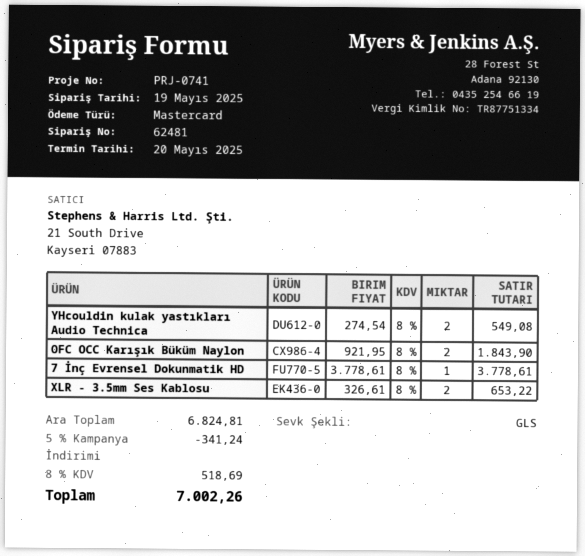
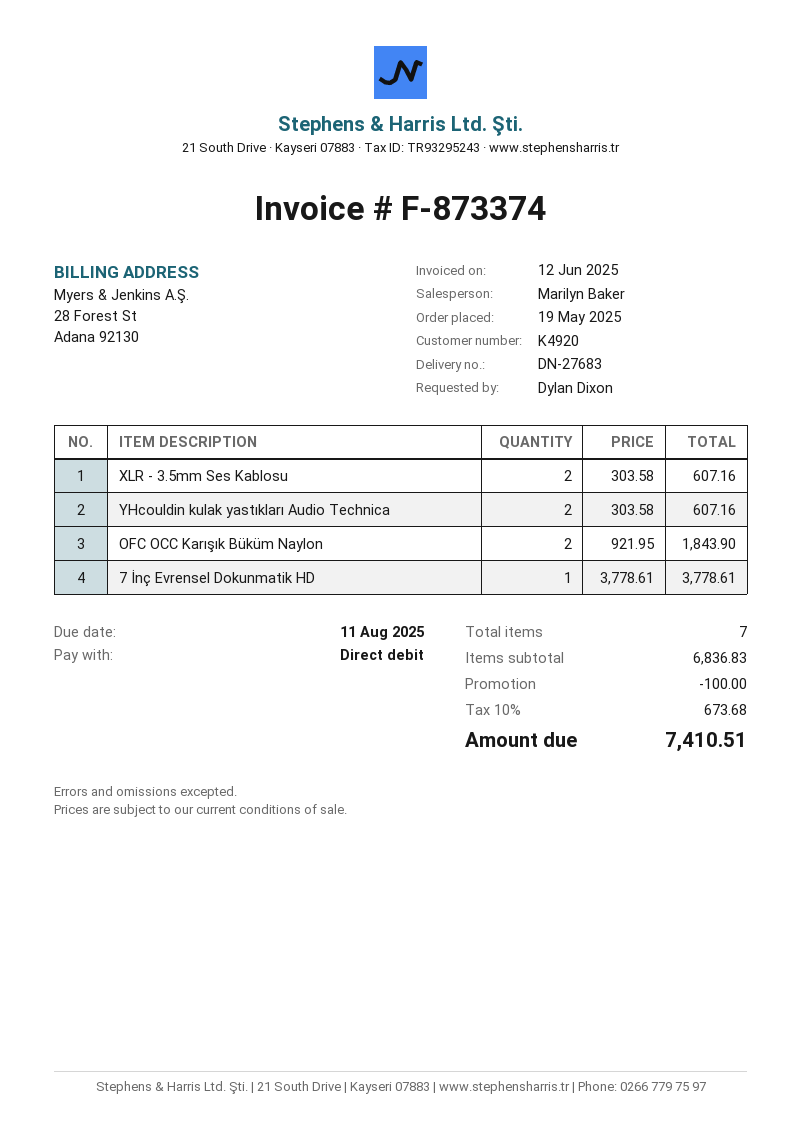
payment method: Mastercard -> direct debit
YHcouldin kulak yastıkları Audio Technica: 2 x 274.54 = 549.08 -> 2 x 303.58 = 607.16
XLR - 3.5mm Ses Kablosu: 2 x 326.61 = 653.22 -> 2 x 303.58 = 607.16
subtotal: 6824.81 -> 6836.83
discount: 341.24 -> 100.00
tax: 8% = 518.69 -> 10% = 673.68
total: 7002.26 -> 7410.51

